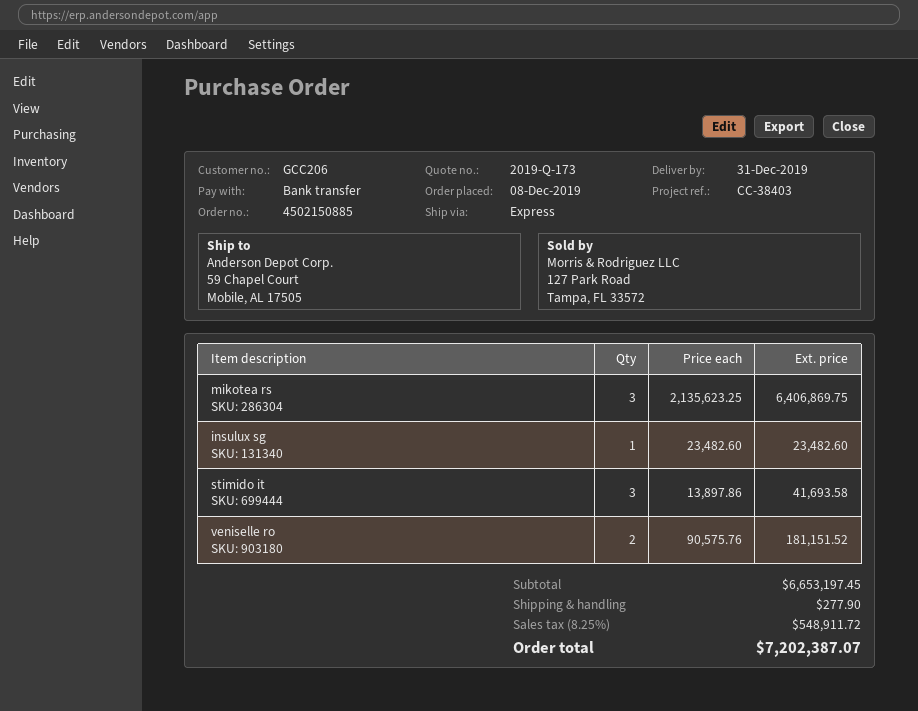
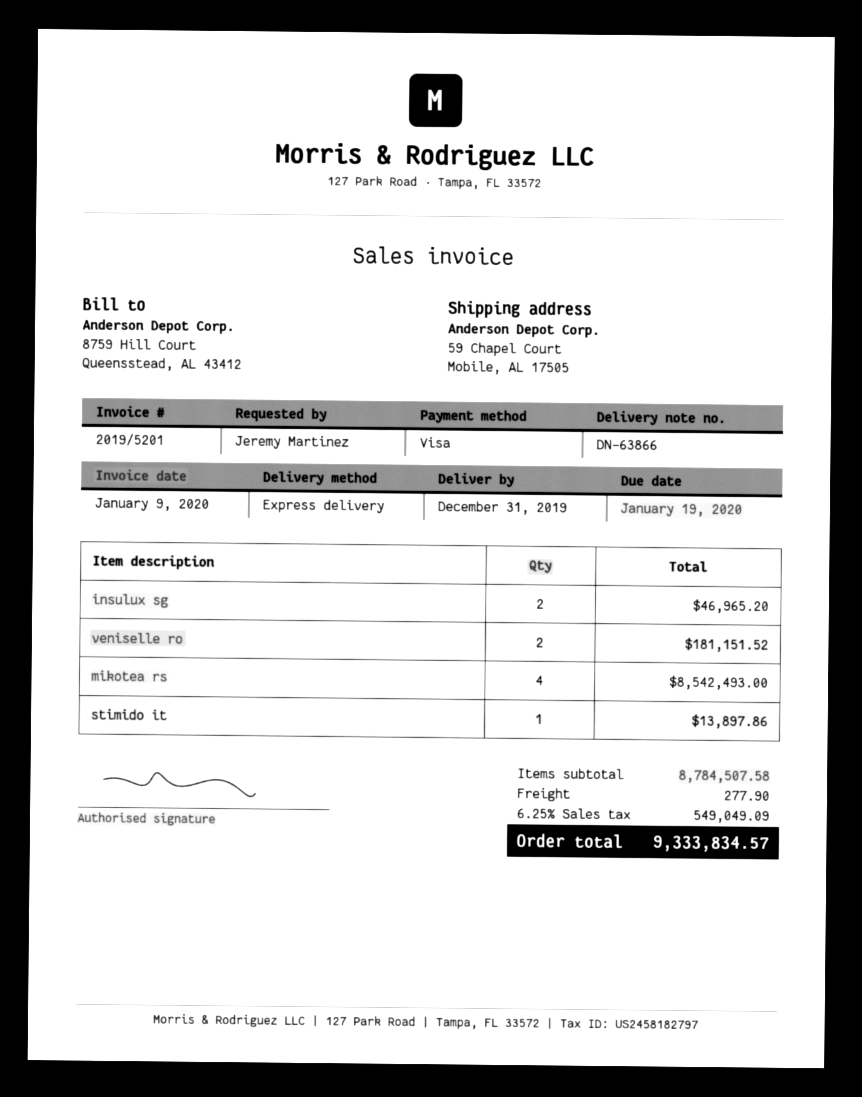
payment method: bank transfer -> Visa
mikotea rs: 3 for 6406869.75 -> 4 for 8542493.00
insulux sg: 1 for 23482.60 -> 2 for 46965.20
stimido it: 3 for 41693.58 -> 1 for 13897.86
subtotal: 6653197.45 -> 8784507.58
tax: 8.25% = 548911.72 -> 6.25% = 549049.09
total: 7202387.07 -> 9333834.57

